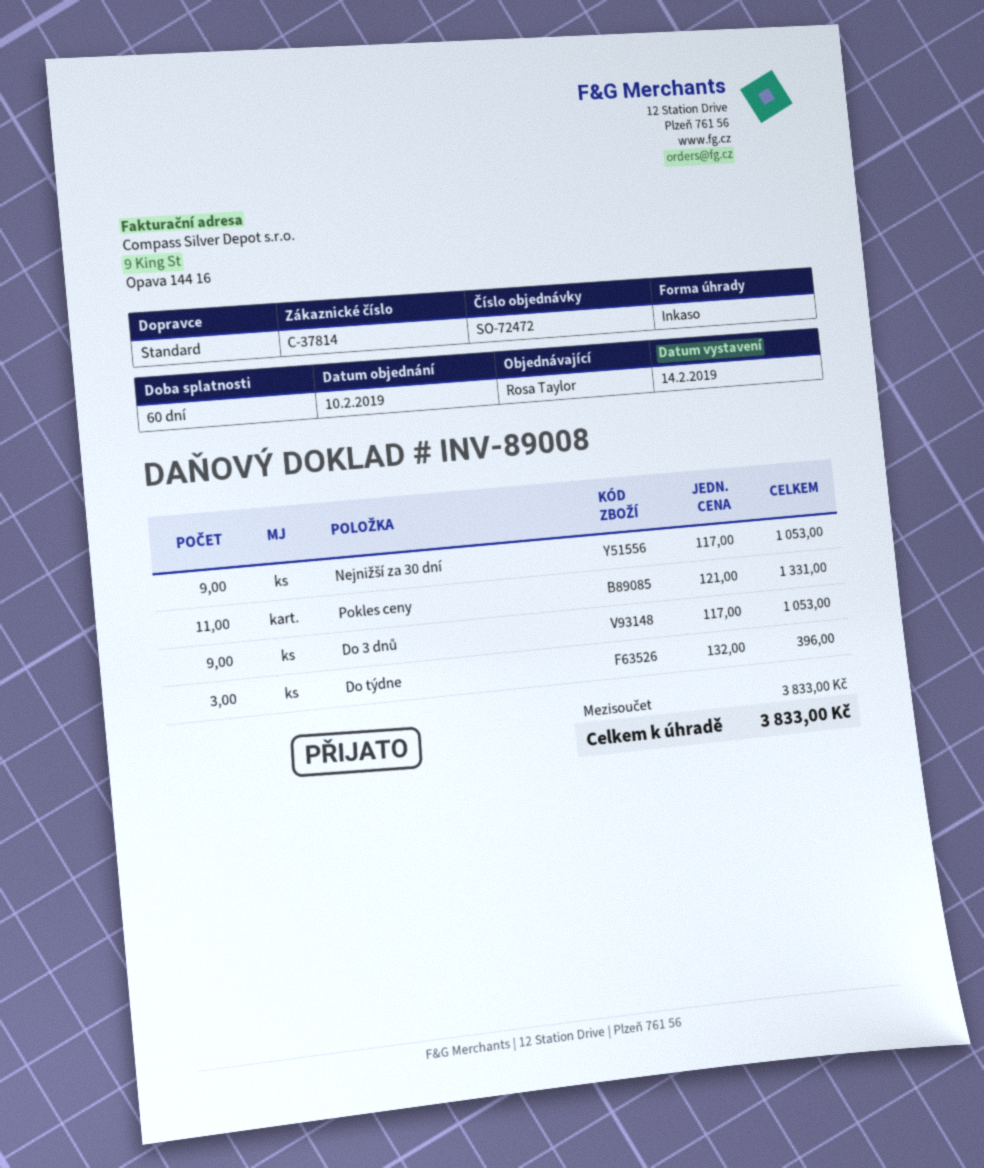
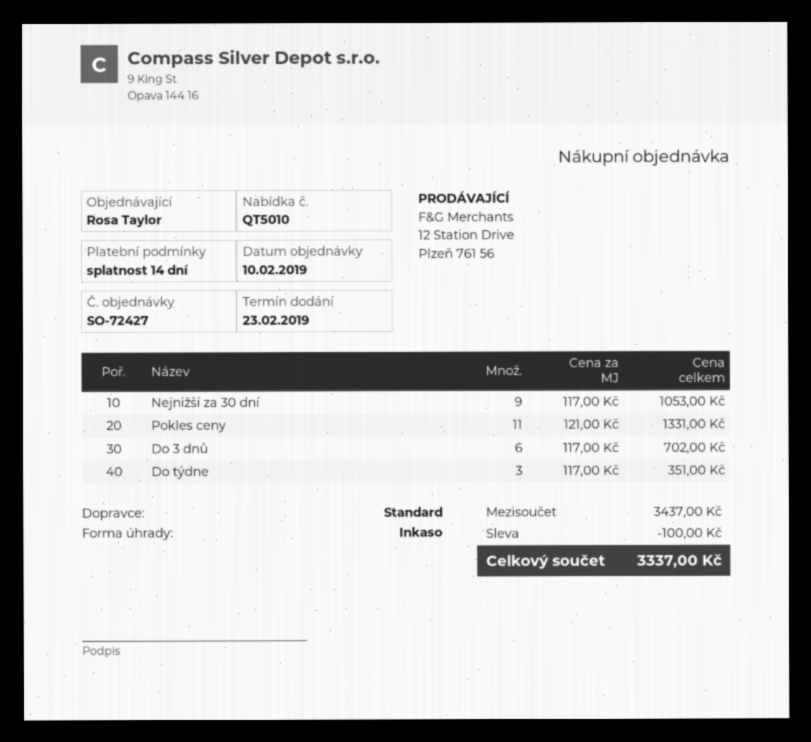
order number: SO-72472 -> SO-72427
payment terms: 60 days -> 14 days
Do 3 dnů: 9 x 117.00 = 1053.00 -> 6 x 117.00 = 702.00
Do týdne: 3 x 132.00 = 396.00 -> 3 x 117.00 = 351.00
subtotal: 3833.00 -> 3437.00
discount: none -> 100.00
total: 3833.00 -> 3337.00

